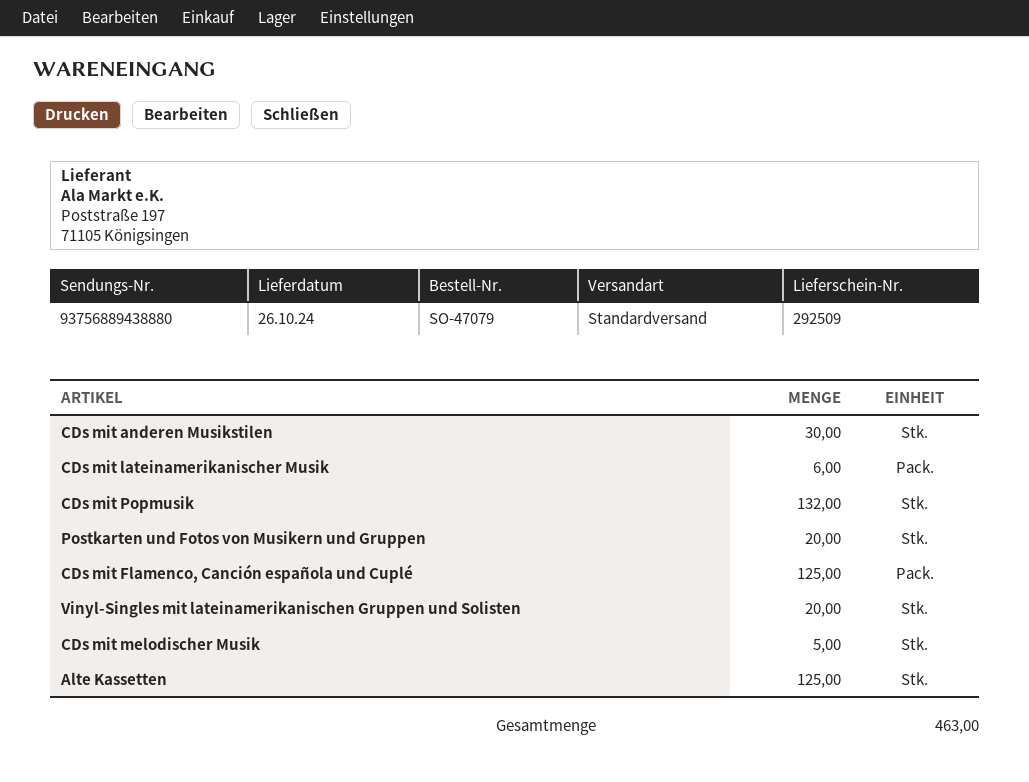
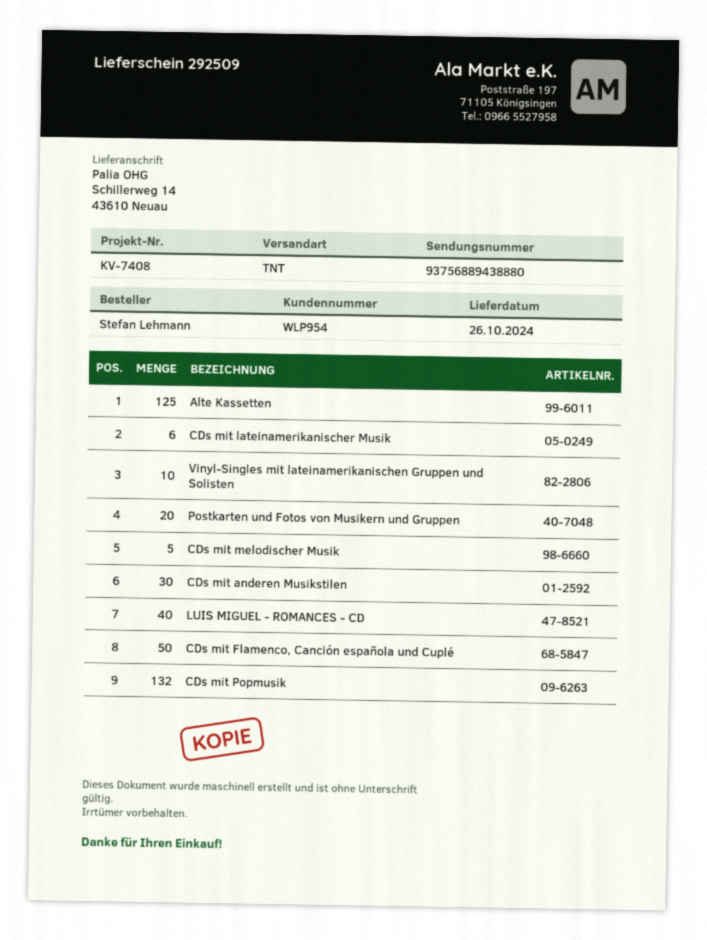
shipping method: standard -> TNT
CDs mit Flamenco, Canción española und Cuplé: 125 -> 50
Vinyl-Singles mit lateinamerikanischen Gruppen und Solisten: 20 -> 10
LUIS MIGUEL - ROMANCES - CD: none -> 40

